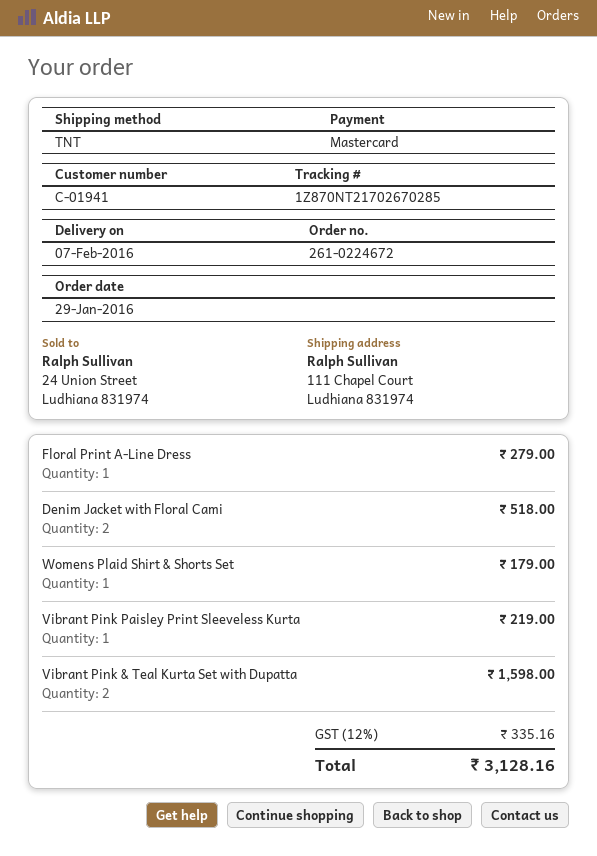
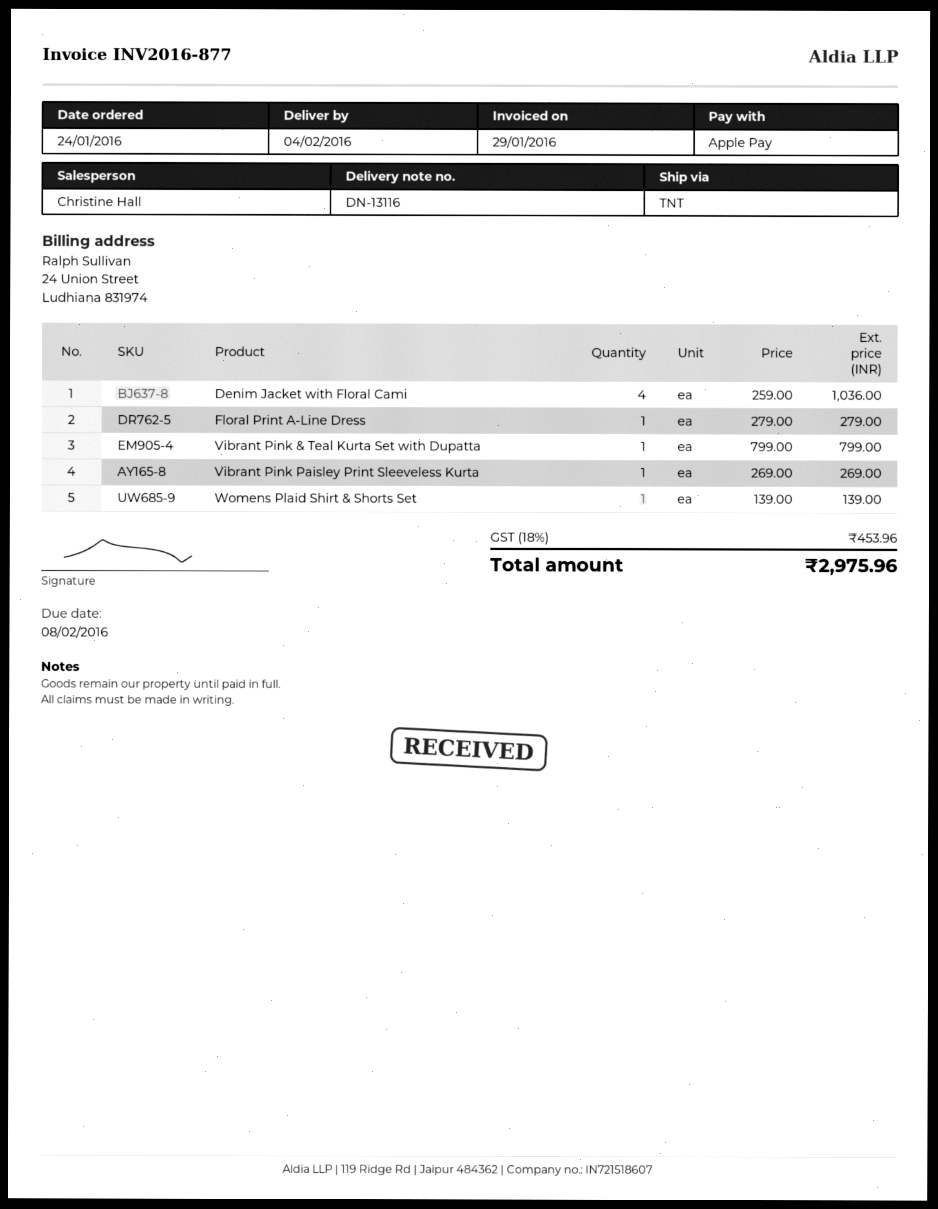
order date: 2016-01-29 -> 2016-01-24
delivery date: 2016-02-07 -> 2016-02-04
payment method: Mastercard -> Apple Pay
Denim Jacket with Floral Cami: 2 for 518.00 -> 4 for 1036.00
Womens Plaid Shirt & Shorts Set: 1 for 179.00 -> 1 for 139.00
Vibrant Pink Paisley Print Sleeveless Kurta: 1 for 219.00 -> 1 for 269.00
Vibrant Pink & Teal Kurta Set with Dupatta: 2 for 1598.00 -> 1 for 799.00
tax: 12% = 335.16 -> 18% = 453.96
total: 3128.16 -> 2975.96

